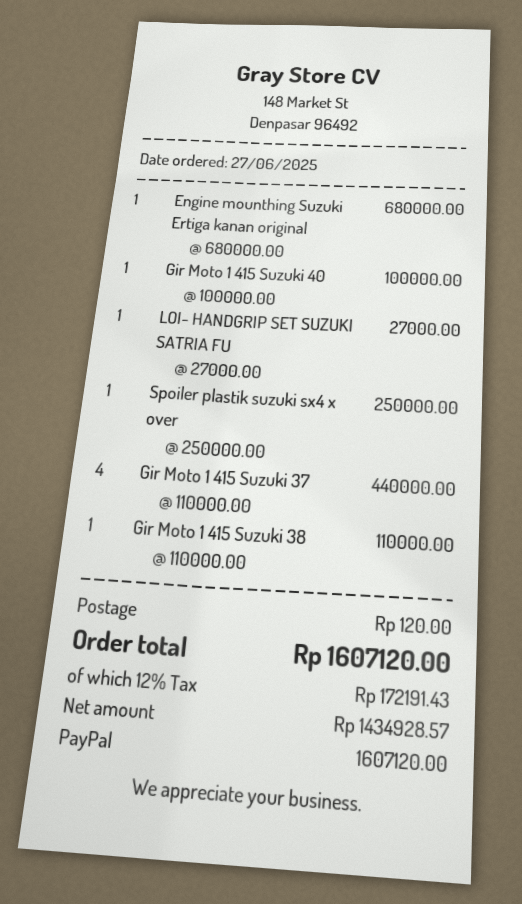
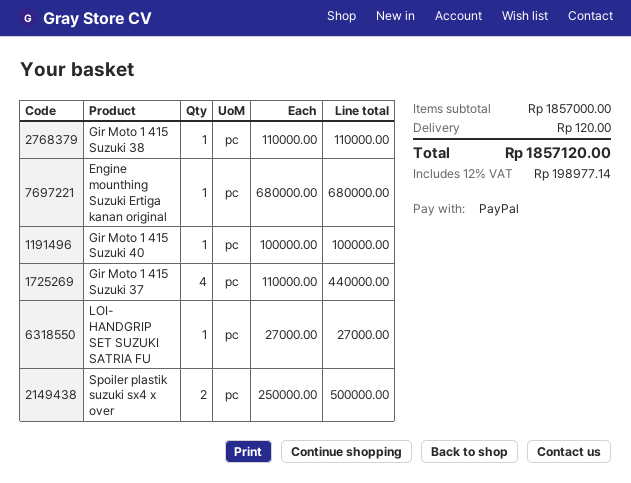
Spoiler plastik suzuki sx4 x over: 1 x 250000.00 = 250000.00 -> 2 x 250000.00 = 500000.00
tax: 12% = 172191.43 -> 12% = 198977.14
total: 1607120.00 -> 1857120.00

